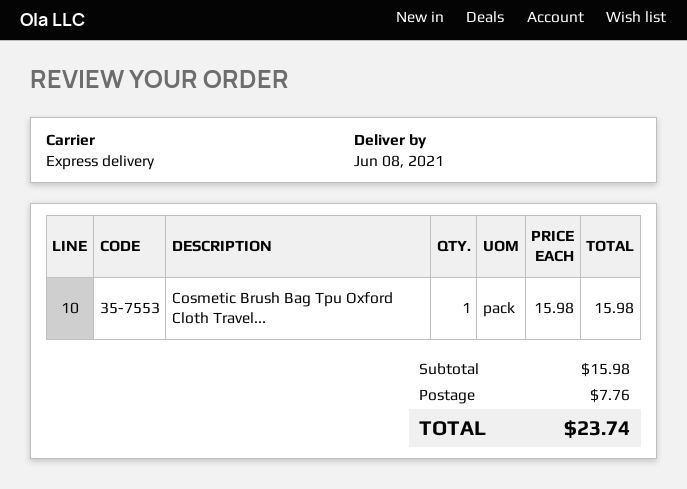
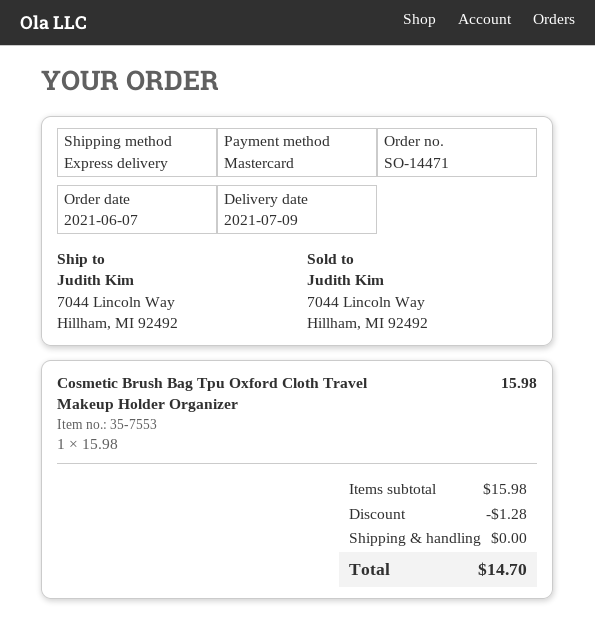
delivery date: 2021-06-08 -> 2021-07-09
discount: none -> 1.28
shipping: 7.76 -> 0.00
total: 23.74 -> 14.70

